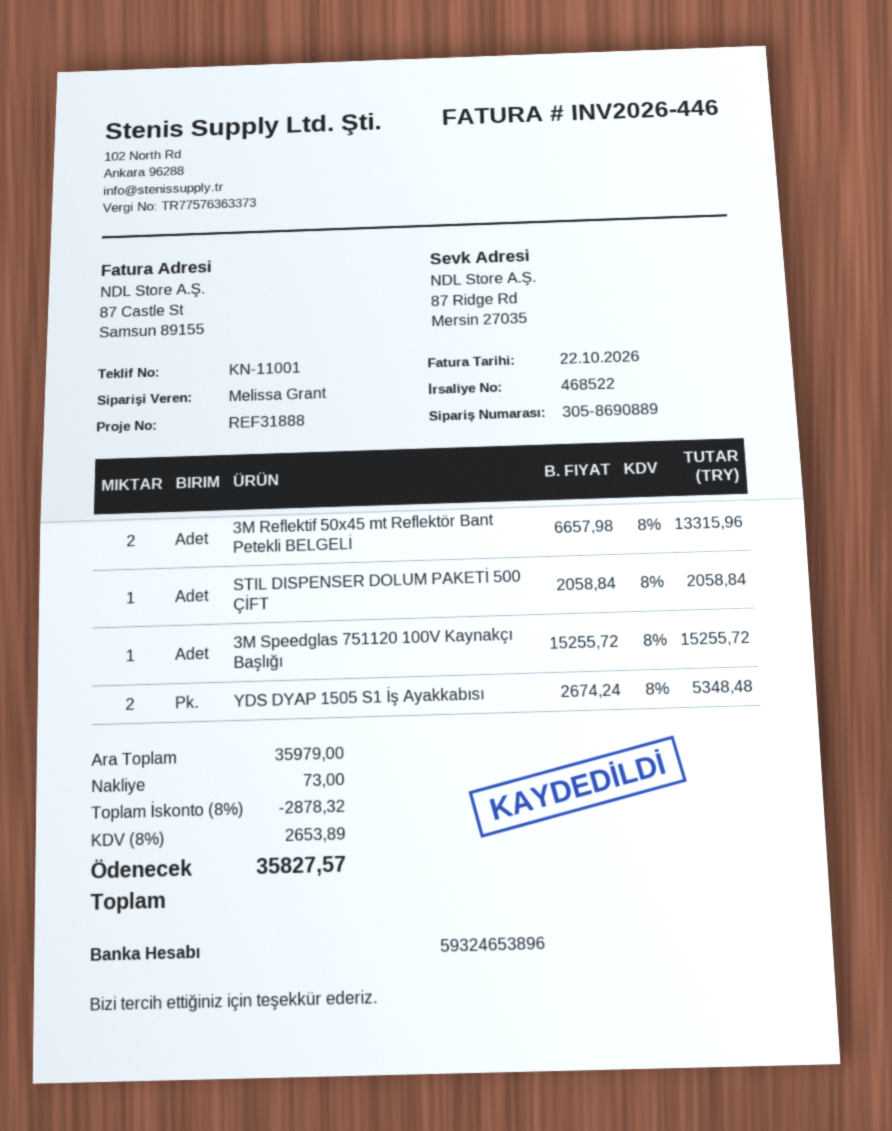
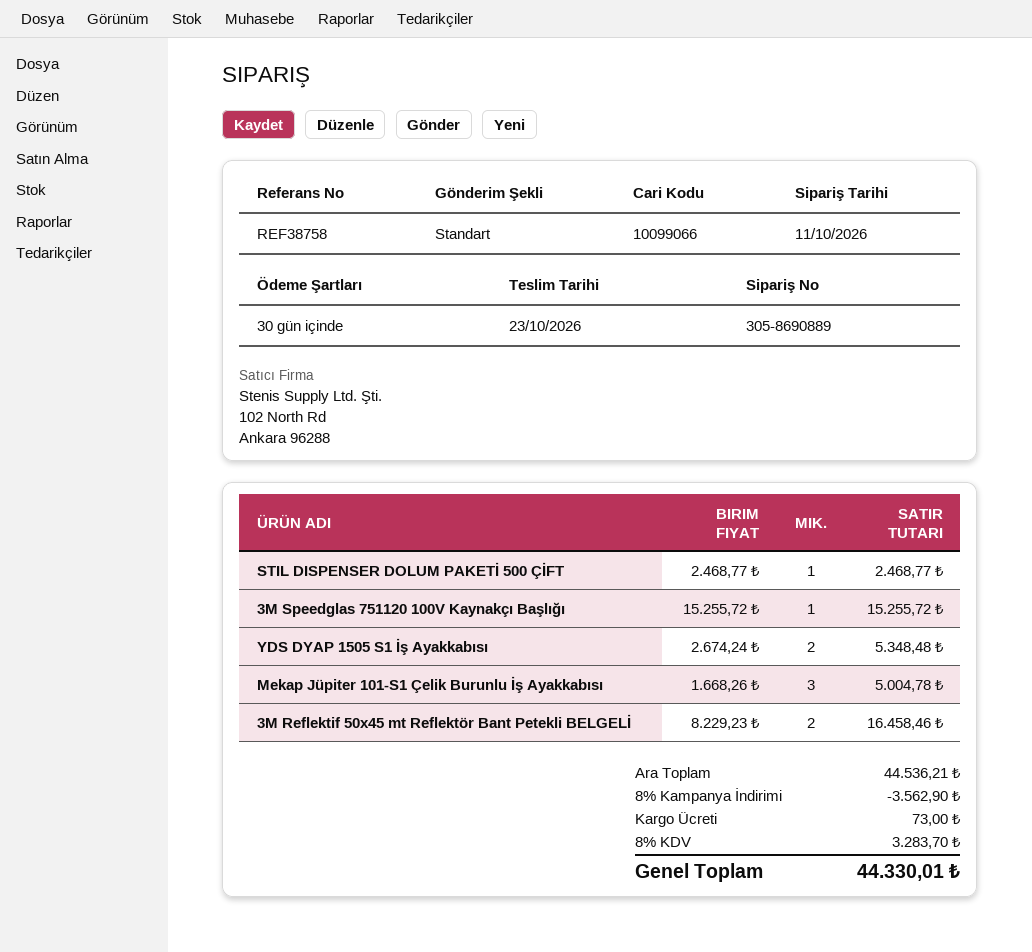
reference: REF31888 -> REF38758
3M Reflektif 50x45 mt Reflektör Bant Petekli BELGELİ: 2 x 6657.98 = 13315.96 -> 2 x 8229.23 = 16458.46
STIL DISPENSER DOLUM PAKETİ 500 ÇİFT: 1 x 2058.84 = 2058.84 -> 1 x 2468.77 = 2468.77
Mekap Jüpiter 101-S1 Çelik Burunlu İş Ayakkabısı: none -> 3 x 1668.26 = 5004.78
subtotal: 35979.00 -> 44536.21
discount: 8% = 2878.32 -> 8% = 3562.90
tax: 8% = 2653.89 -> 8% = 3283.70
total: 35827.57 -> 44330.01

